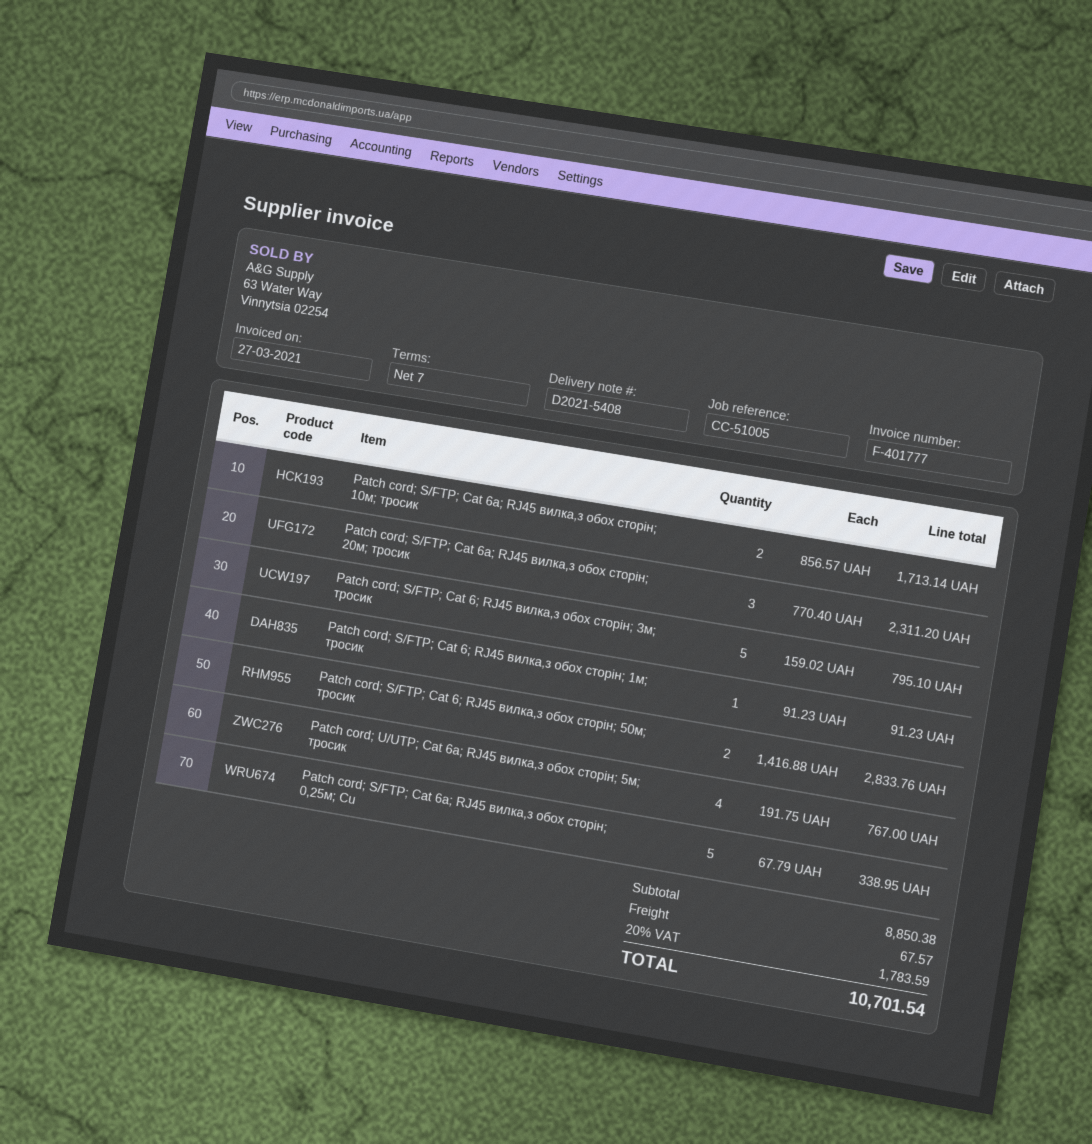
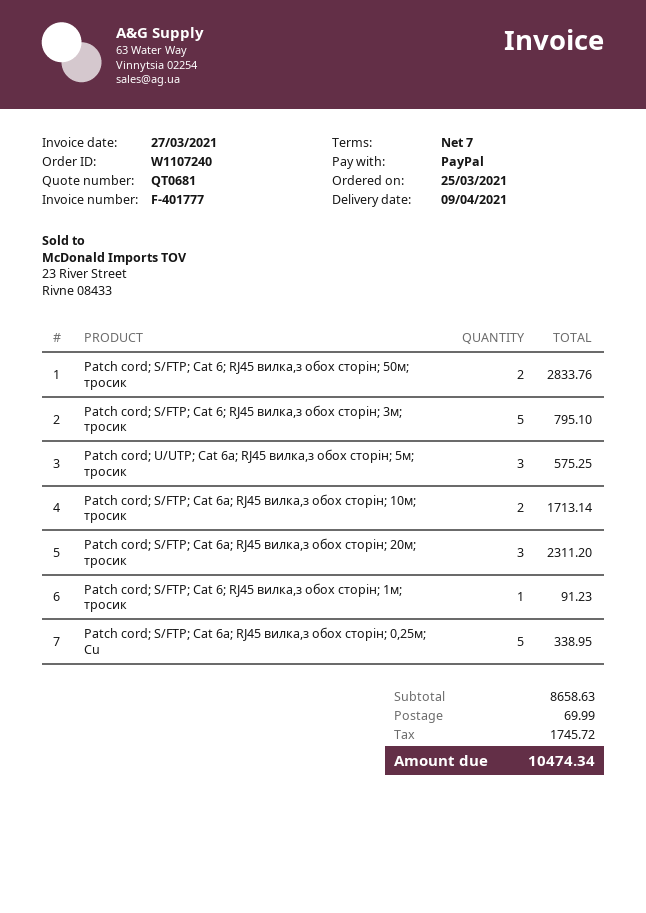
Patch cord; U/UTP; Cat 6a; RJ45 вилка,з обох сторін; 5м; тросик: 4 for 767.00 -> 3 for 575.25
subtotal: 8850.38 -> 8658.63
shipping: 67.57 -> 69.99
tax: 1783.59 -> 1745.72
total: 10701.54 -> 10474.34

